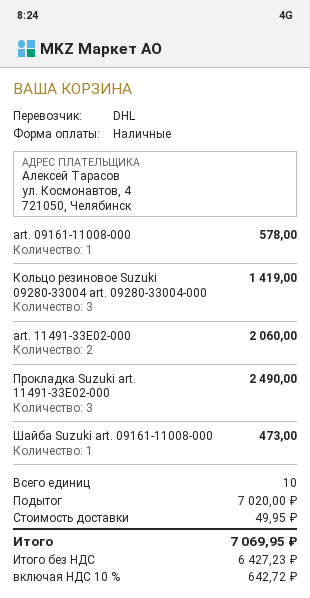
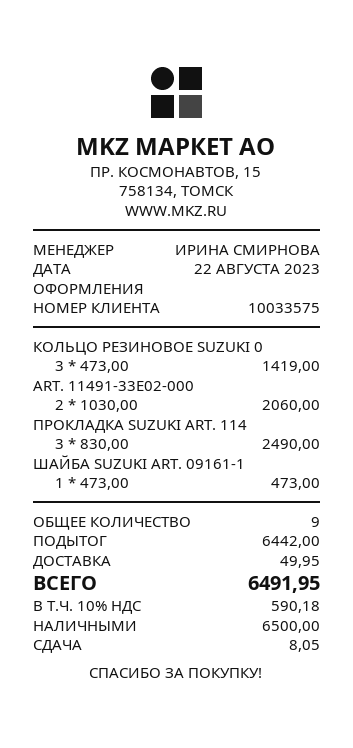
art. 09161-11008-000: 1 for 578.00 -> none
total quantity: 10 -> 9
subtotal: 7020.00 -> 6442.00
tax: 10% = 642.72 -> 10% = 590.18
total: 7069.95 -> 6491.95

